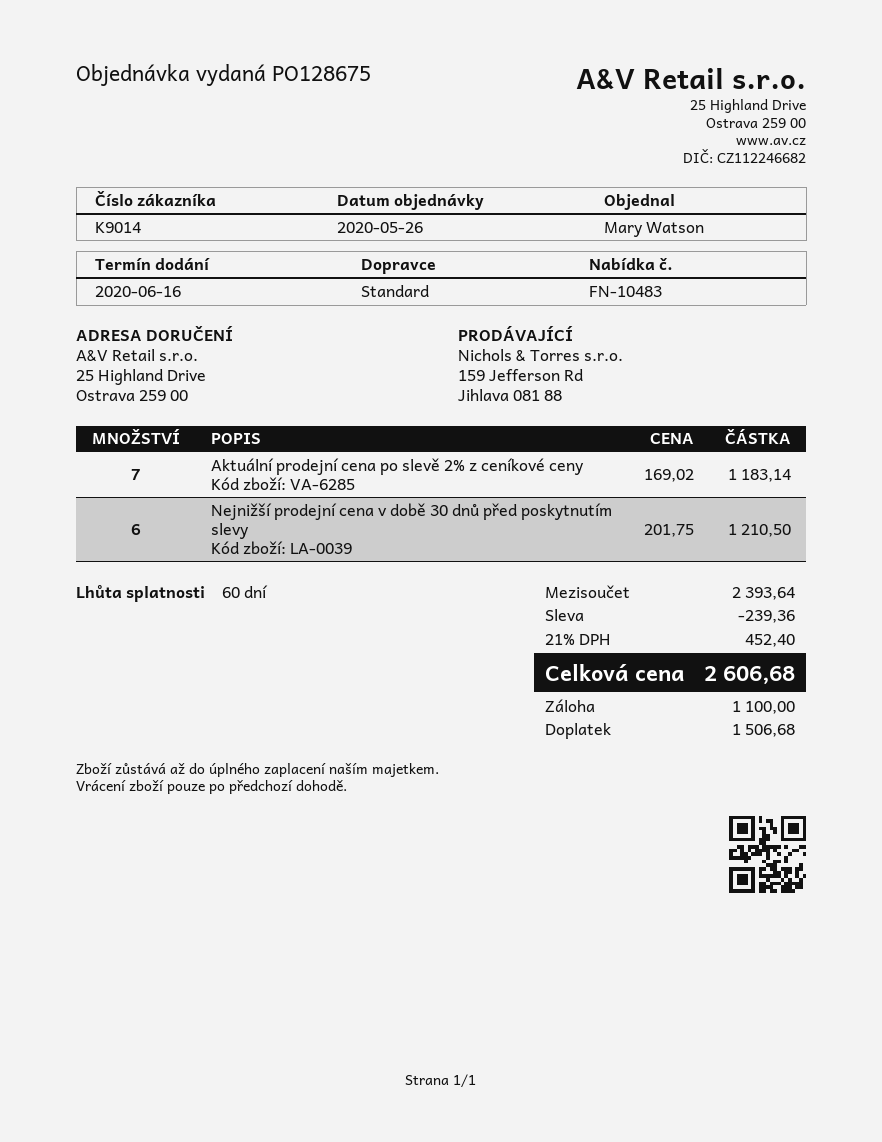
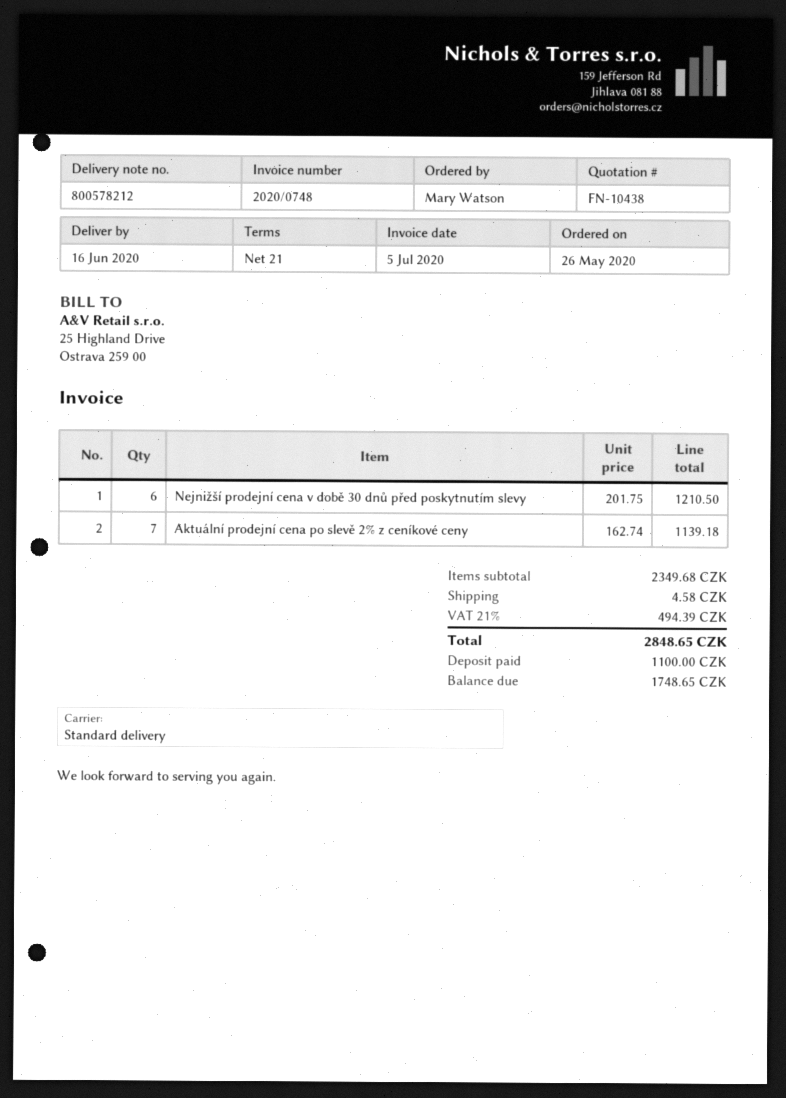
quote number: FN-10483 -> FN-10438
payment terms: 60 days -> 21 days
Aktuální prodejní cena po slevě 2% z ceníkové ceny: 7 x 169.02 = 1183.14 -> 7 x 162.74 = 1139.18
subtotal: 2393.64 -> 2349.68
discount: 239.36 -> none
shipping: none -> 4.58
tax: 21% = 452.40 -> 21% = 494.39
total: 2606.68 -> 2848.65
balance: 1506.68 -> 1748.65

